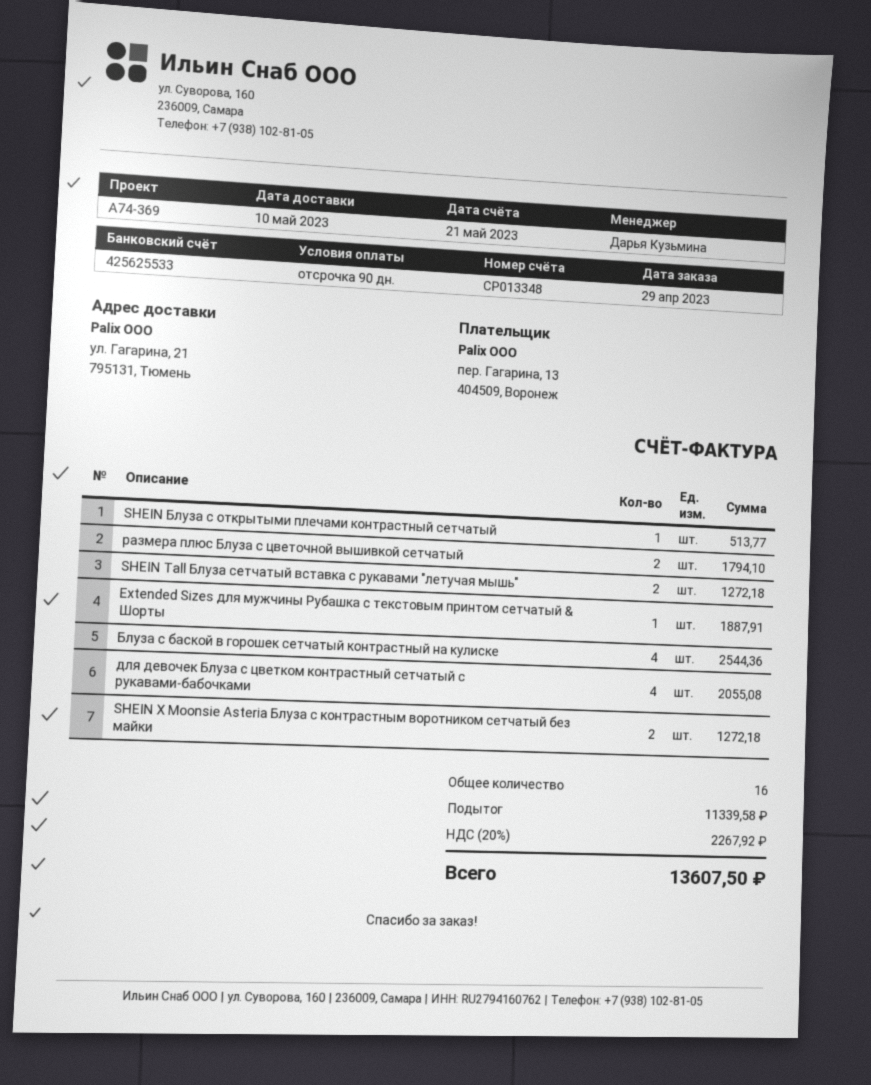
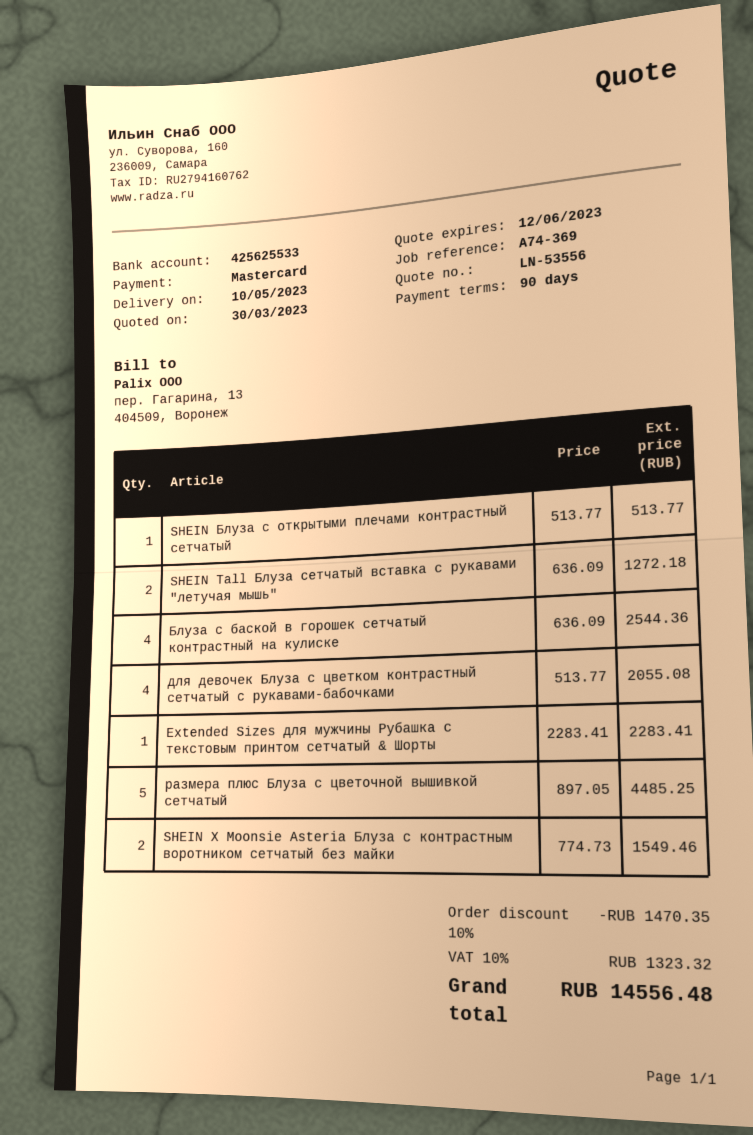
размера плюс Блуза с цветочной вышивкой сетчатый: 2 for 1794.10 -> 5 for 4485.25
Extended Sizes для мужчины Рубашка с текстовым принтом сетчатый & Шорты: 1 for 1887.91 -> 1 for 2283.41
SHEIN X Moonsie Asteria Блуза с контрастным воротником сетчатый без майки: 2 for 1272.18 -> 2 for 1549.46
discount: none -> 10% = 1470.35
tax: 20% = 2267.92 -> 10% = 1323.32
total: 13607.50 -> 14556.48

